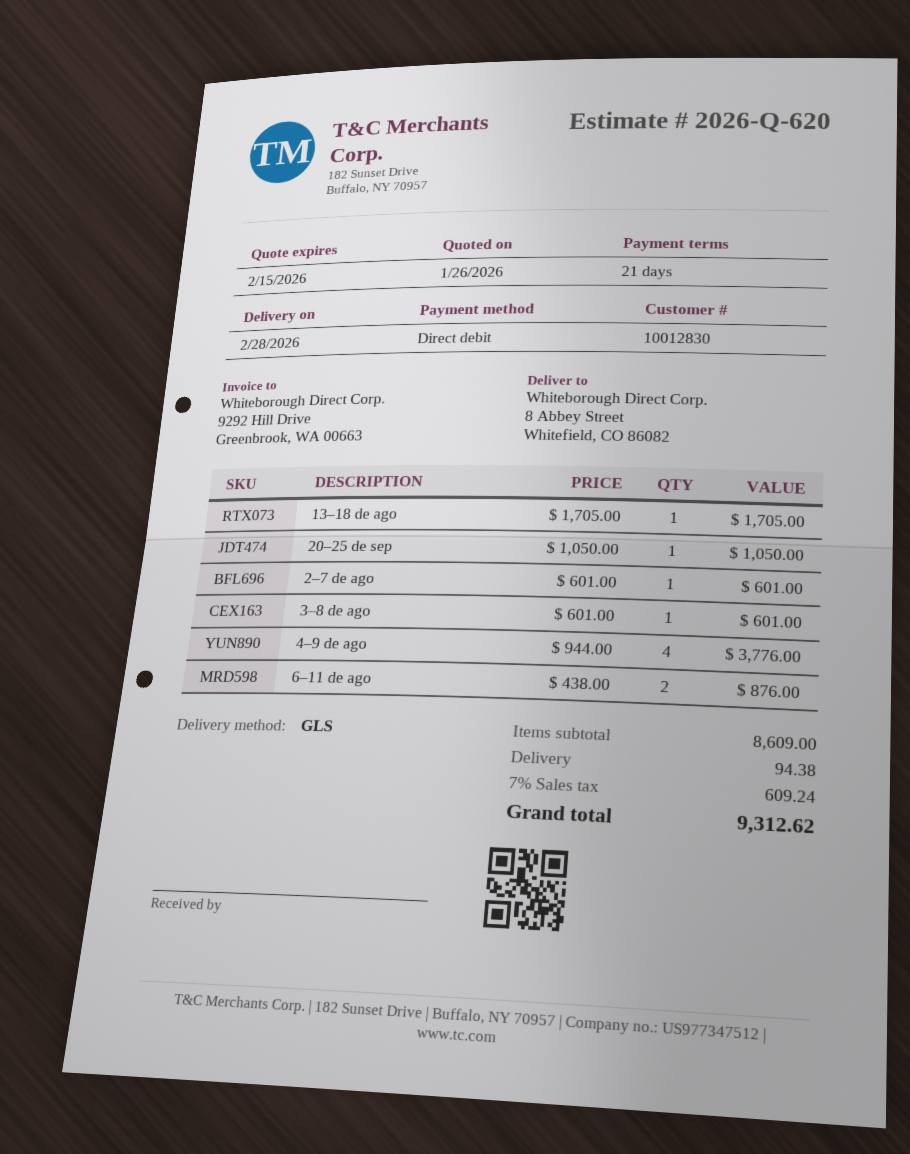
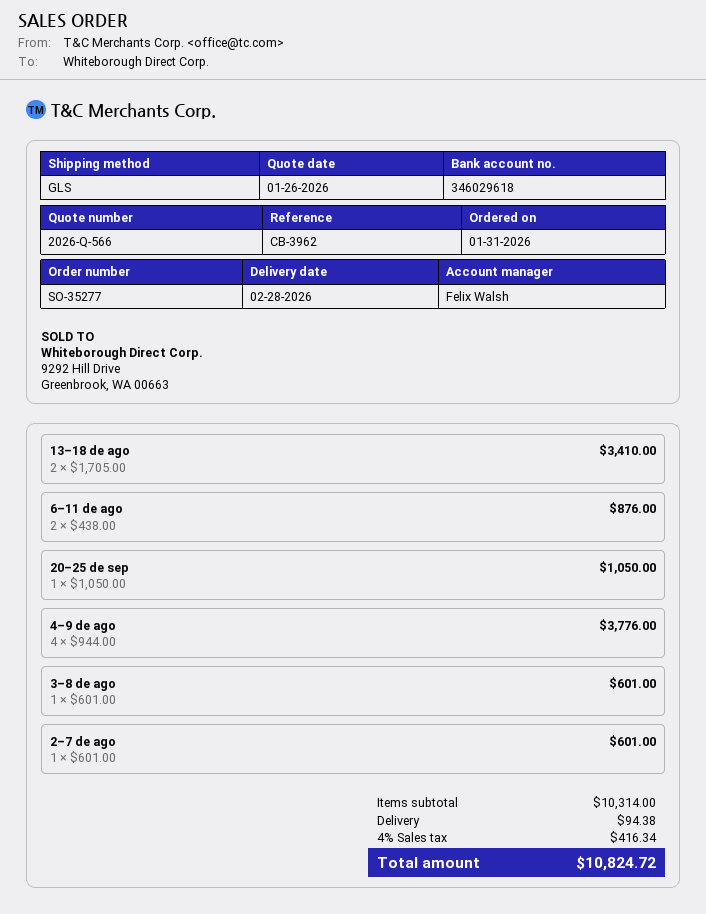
quote number: 2026-Q-620 -> 2026-Q-566
13–18 de ago: 1 x 1705.00 = 1705.00 -> 2 x 1705.00 = 3410.00
subtotal: 8609.00 -> 10314.00
tax: 7% = 609.24 -> 4% = 416.34
total: 9312.62 -> 10824.72

